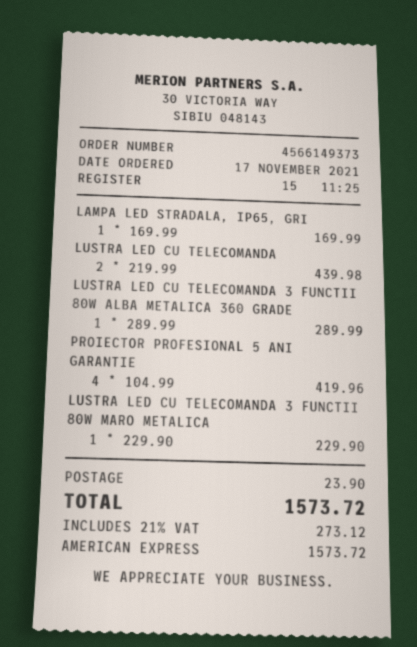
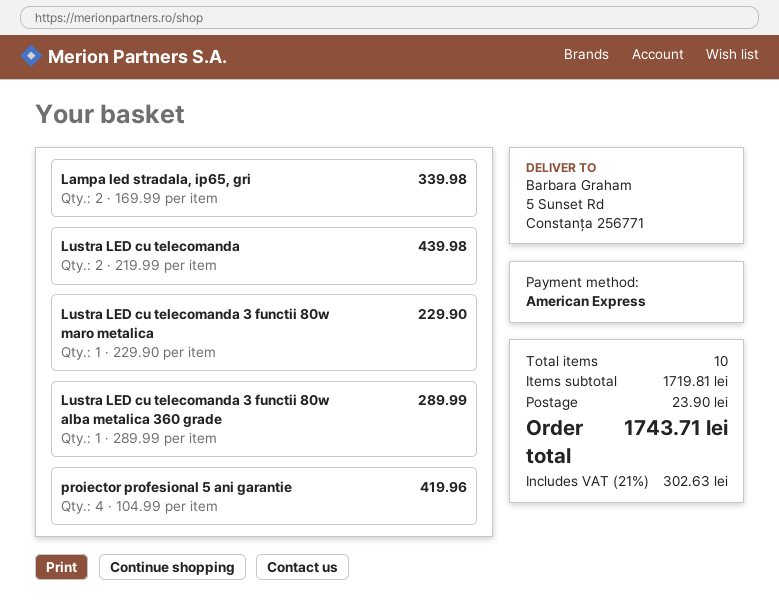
LAMPA LED STRADALA, IP65, GRI: 1 x 169.99 = 169.99 -> 2 x 169.99 = 339.98
tax: 21% = 273.12 -> 21% = 302.63
total: 1573.72 -> 1743.71

